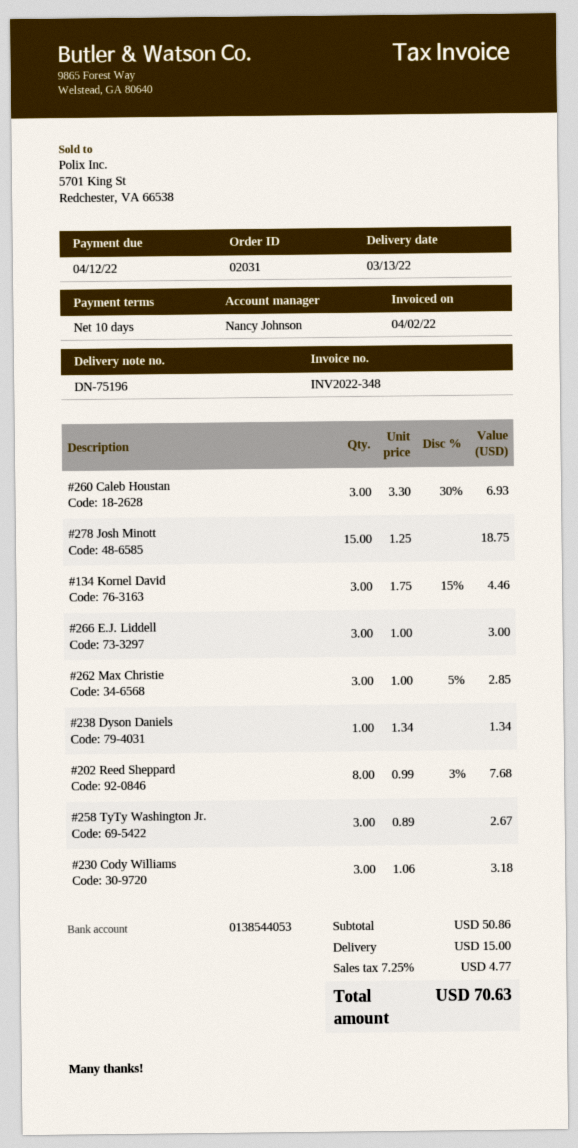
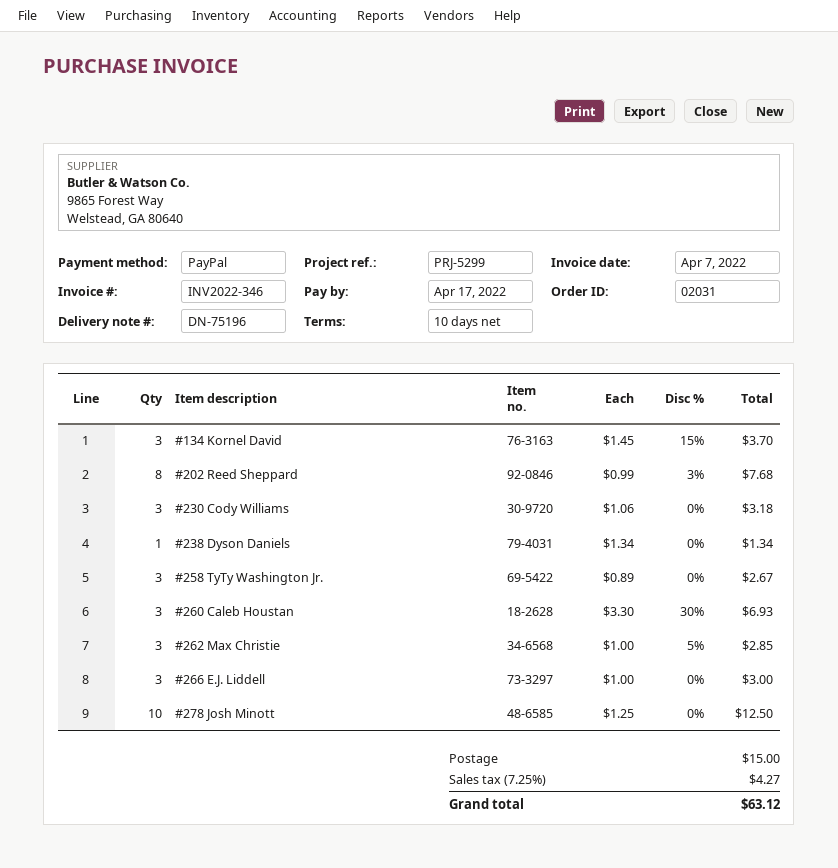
invoice number: INV2022-348 -> INV2022-346
invoice date: 2022-04-02 -> 2022-04-07
due date: 2022-04-12 -> 2022-04-17
#278 Josh Minott: 15 x 1.25 = 18.75 -> 10 x 1.25 = 12.50
#134 Kornel David: 3 x 1.75 - 15% = 4.46 -> 3 x 1.45 - 15% = 3.70
tax: 7.25% = 4.77 -> 7.25% = 4.27
total: 70.63 -> 63.12

